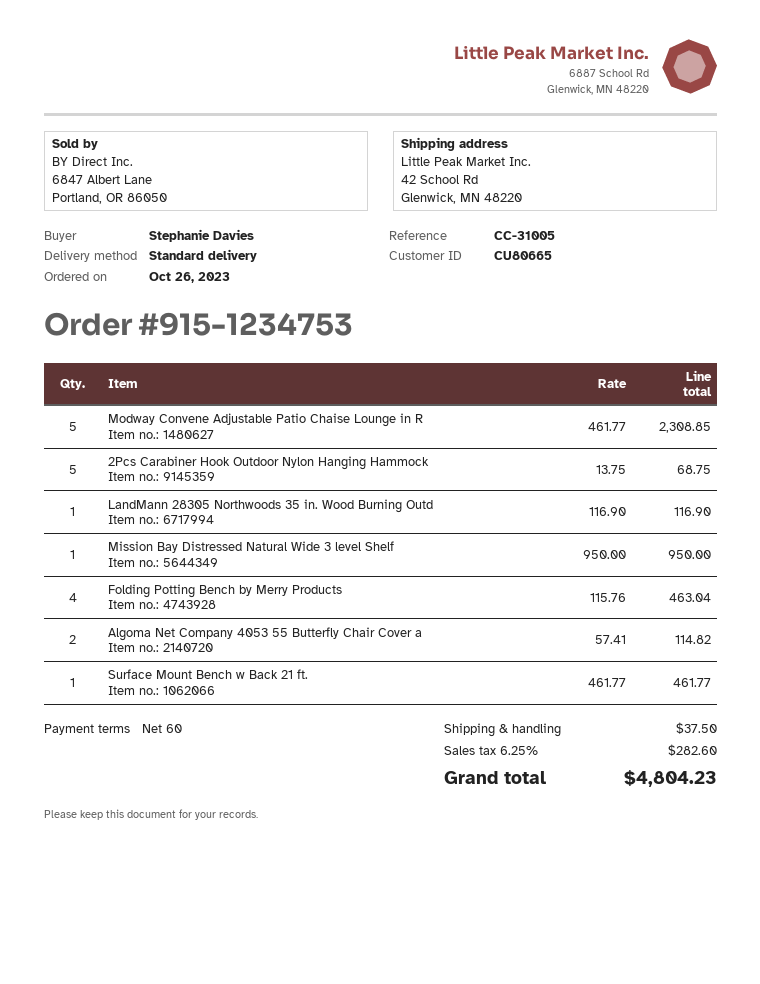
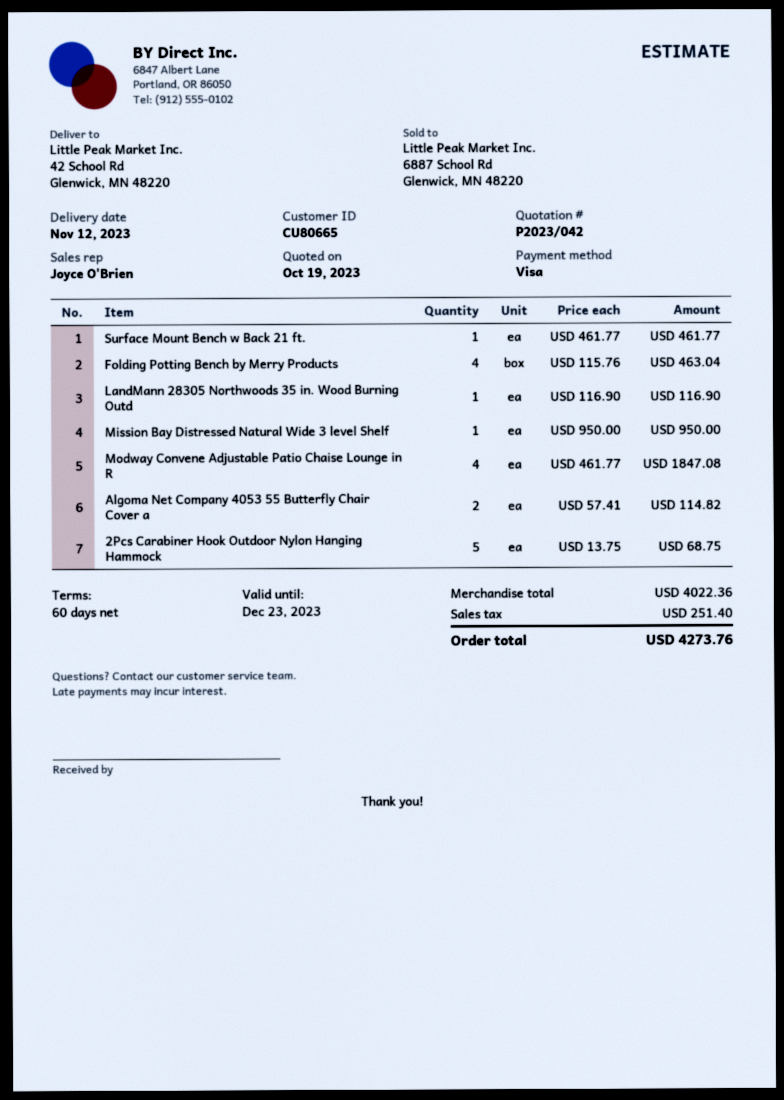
Modway Convene Adjustable Patio Chaise Lounge in R: 5 x 461.77 = 2308.85 -> 4 x 461.77 = 1847.08
shipping: 37.50 -> none
tax: 282.60 -> 251.40
total: 4804.23 -> 4273.76

